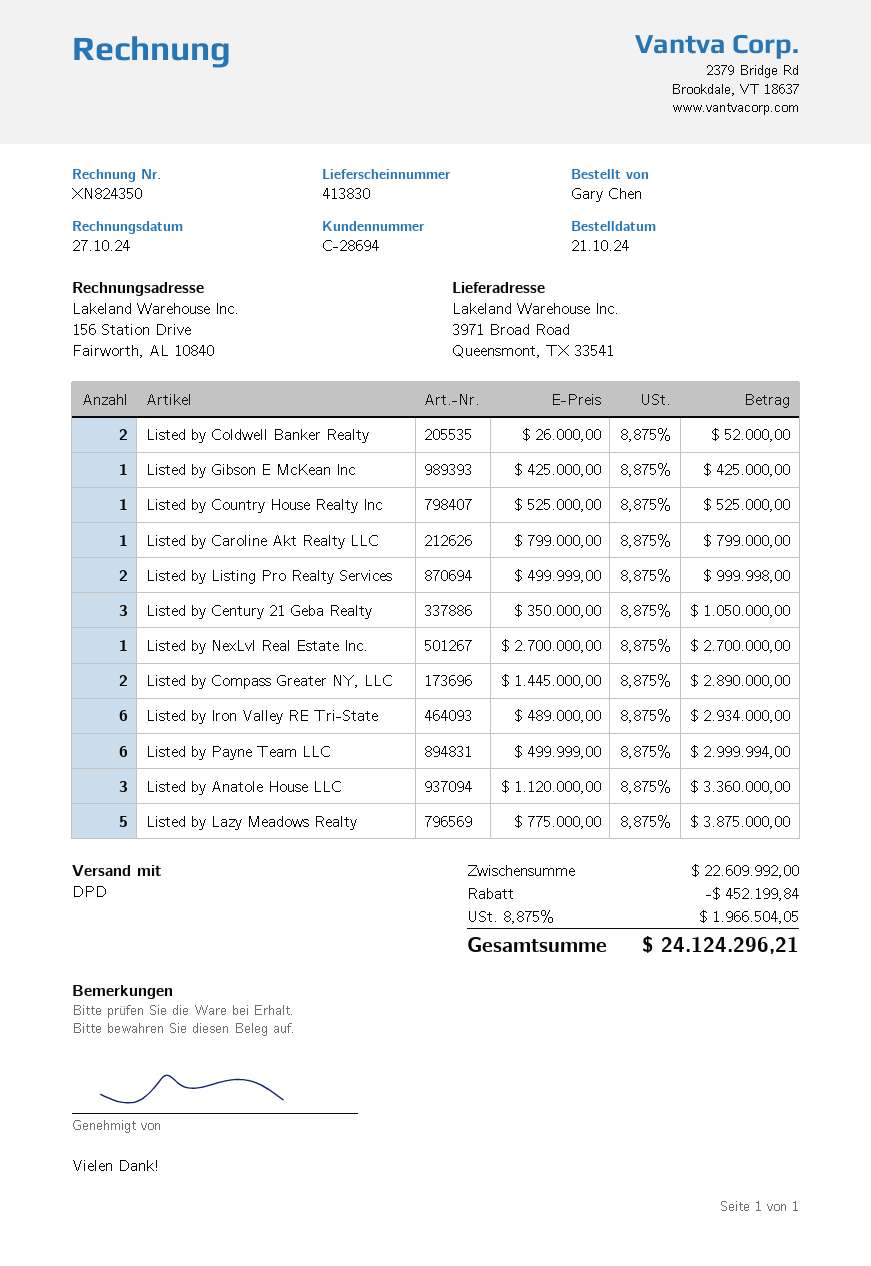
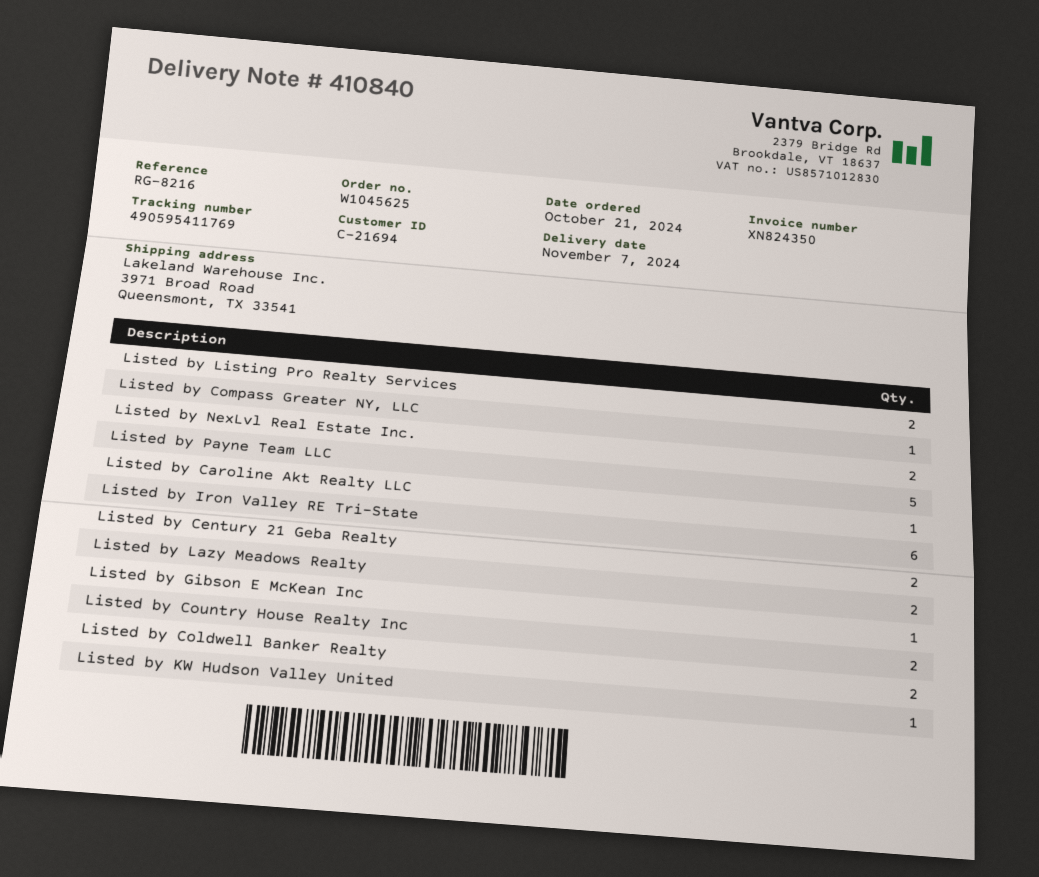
delivery note number: 413830 -> 410840
customer number: C-28694 -> C-21694
Listed by Country House Realty Inc: 1 -> 2
Listed by Century 21 Geba Realty: 3 -> 2
Listed by NexLvl Real Estate Inc.: 1 -> 2
Listed by Compass Greater NY, LLC: 2 -> 1
Listed by Payne Team LLC: 6 -> 5
Listed by Anatole House LLC: 3 -> none
Listed by Lazy Meadows Realty: 5 -> 2
Listed by KW Hudson Valley United: none -> 1

